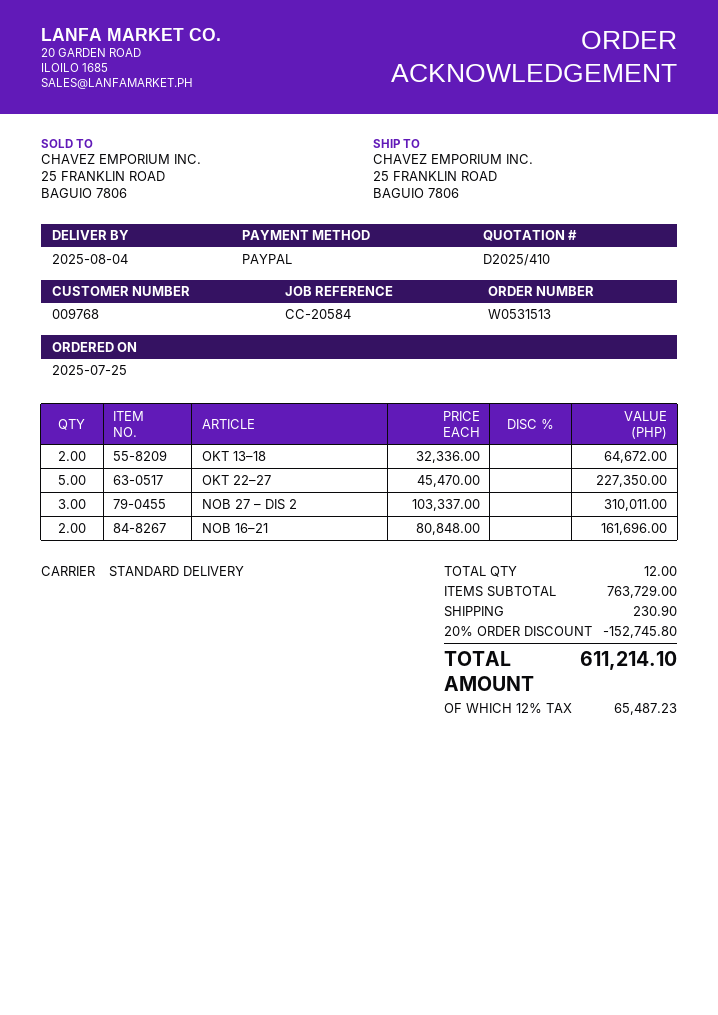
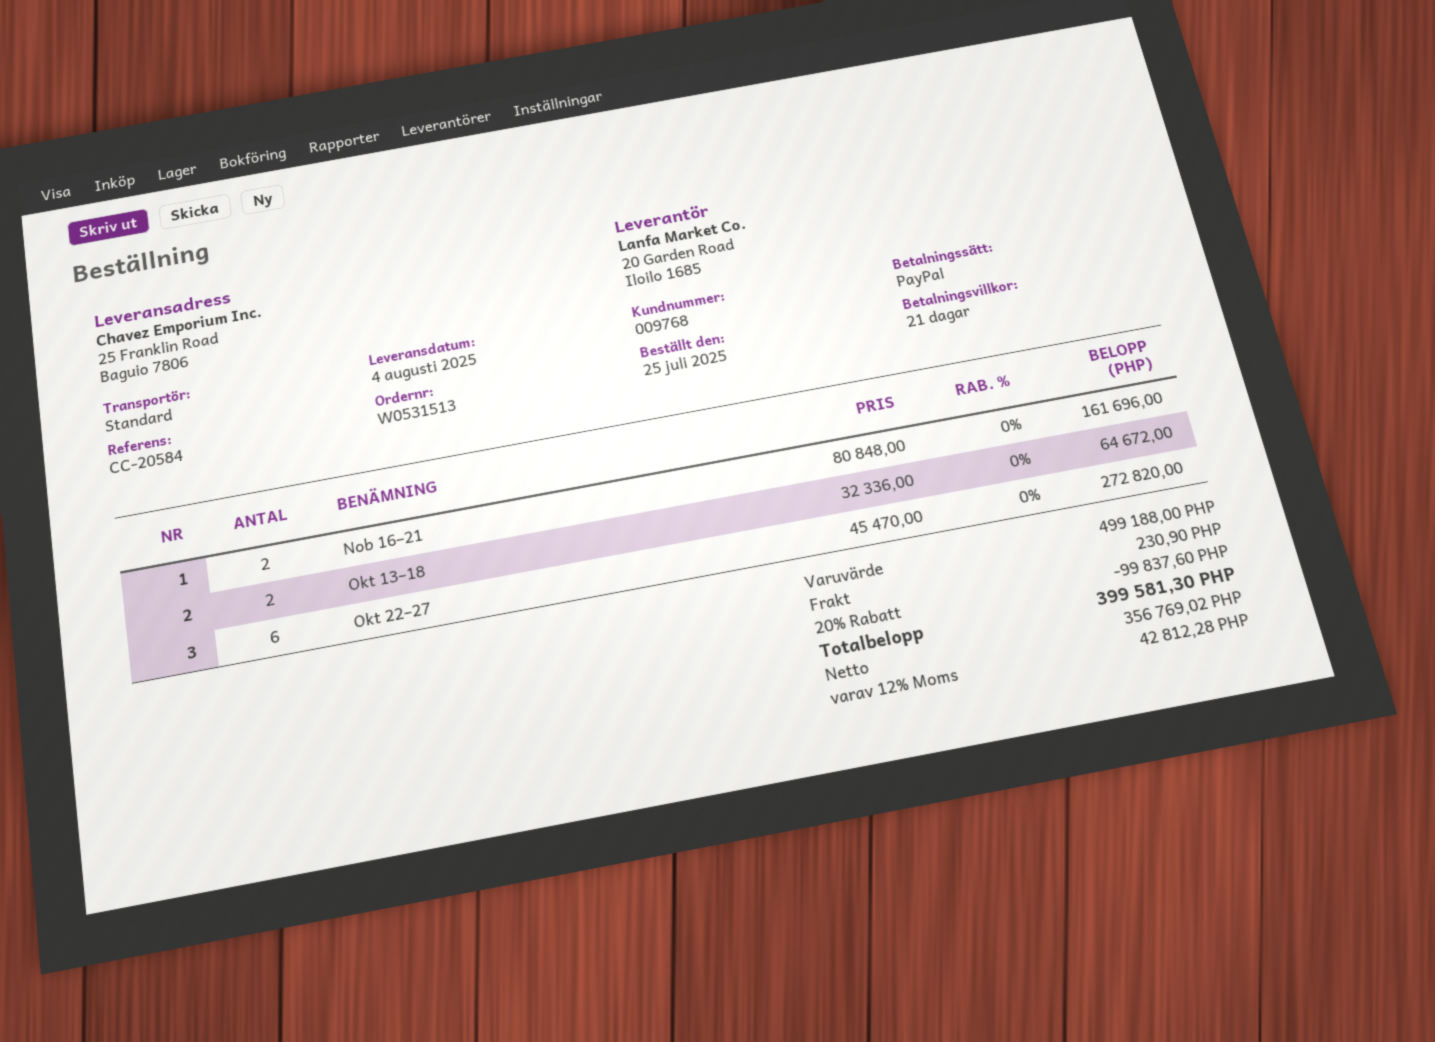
OKT 22–27: 5 x 45470.00 = 227350.00 -> 6 x 45470.00 = 272820.00
NOB 27 – DIS 2: 3 x 103337.00 = 310011.00 -> none
subtotal: 763729.00 -> 499188.00
discount: 20% = 152745.80 -> 20% = 99837.60
tax: 12% = 65487.23 -> 12% = 42812.28
total: 611214.10 -> 399581.30

